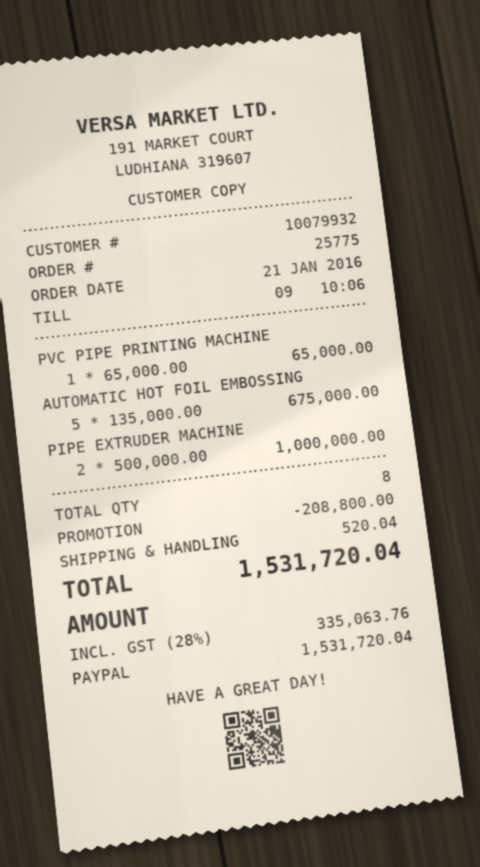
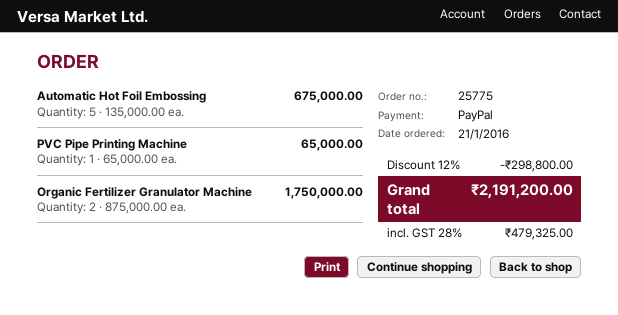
PIPE EXTRUDER MACHINE: 2 x 500000.00 = 1000000.00 -> none
Organic Fertilizer Granulator Machine: none -> 2 x 875000.00 = 1750000.00
discount: 208800.00 -> 298800.00
shipping: 520.04 -> none
tax: 28% = 335063.76 -> 28% = 479325.00
total: 1531720.04 -> 2191200.00

